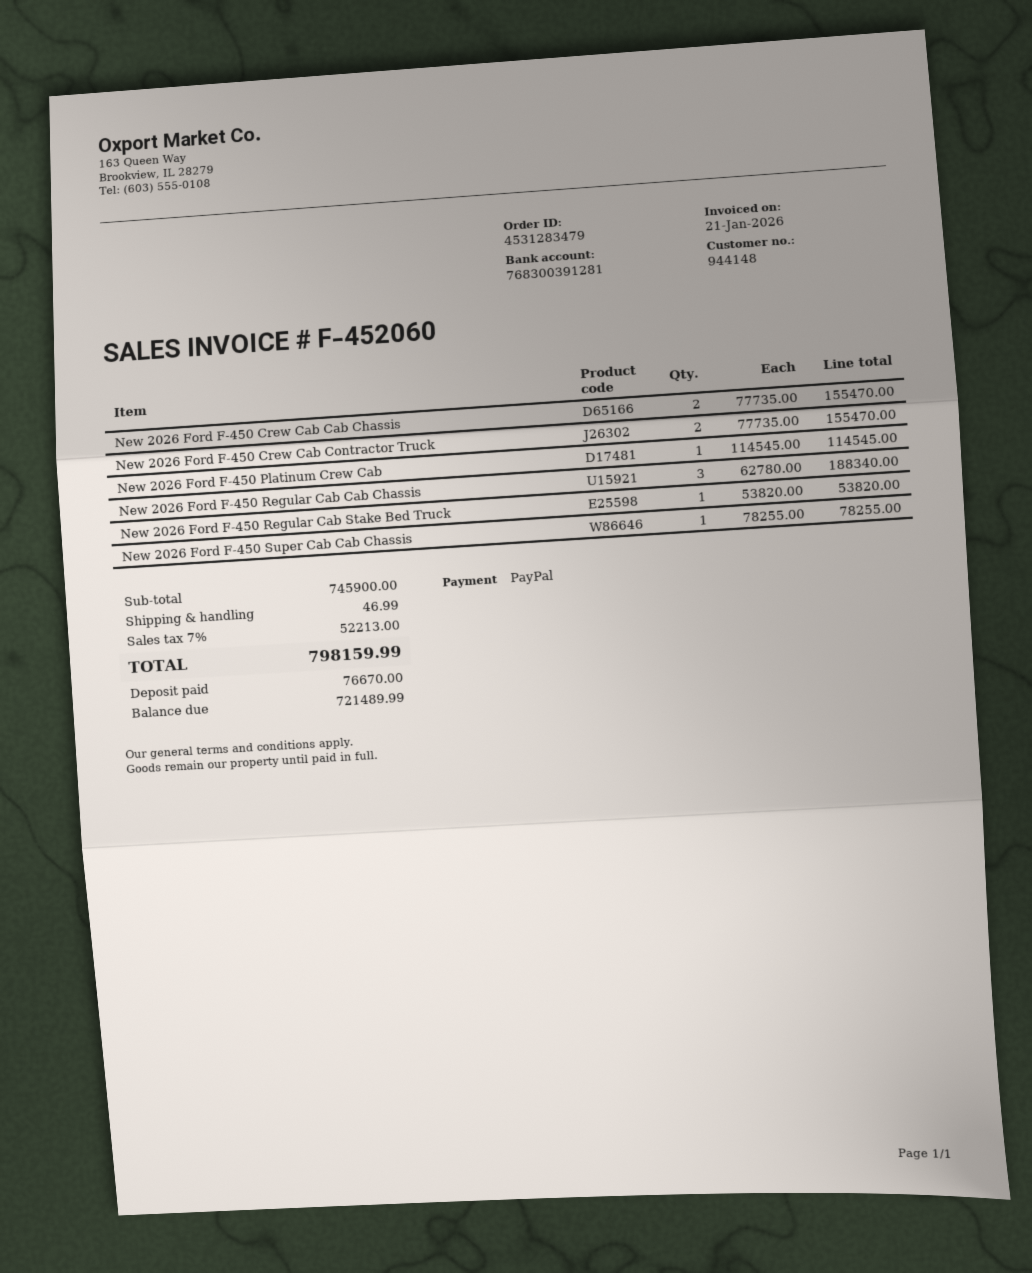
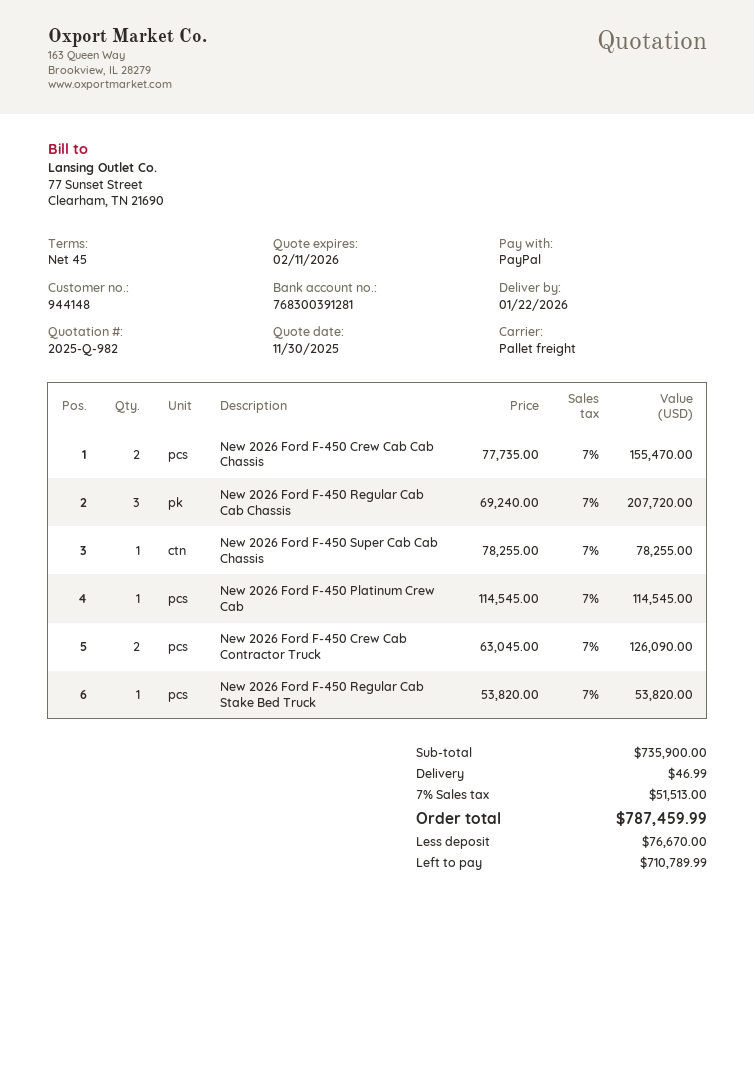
New 2026 Ford F-450 Crew Cab Contractor Truck: 2 x 77735.00 = 155470.00 -> 2 x 63045.00 = 126090.00
New 2026 Ford F-450 Regular Cab Cab Chassis: 3 x 62780.00 = 188340.00 -> 3 x 69240.00 = 207720.00
subtotal: 745900.00 -> 735900.00
tax: 7% = 52213.00 -> 7% = 51513.00
total: 798159.99 -> 787459.99
balance: 721489.99 -> 710789.99

